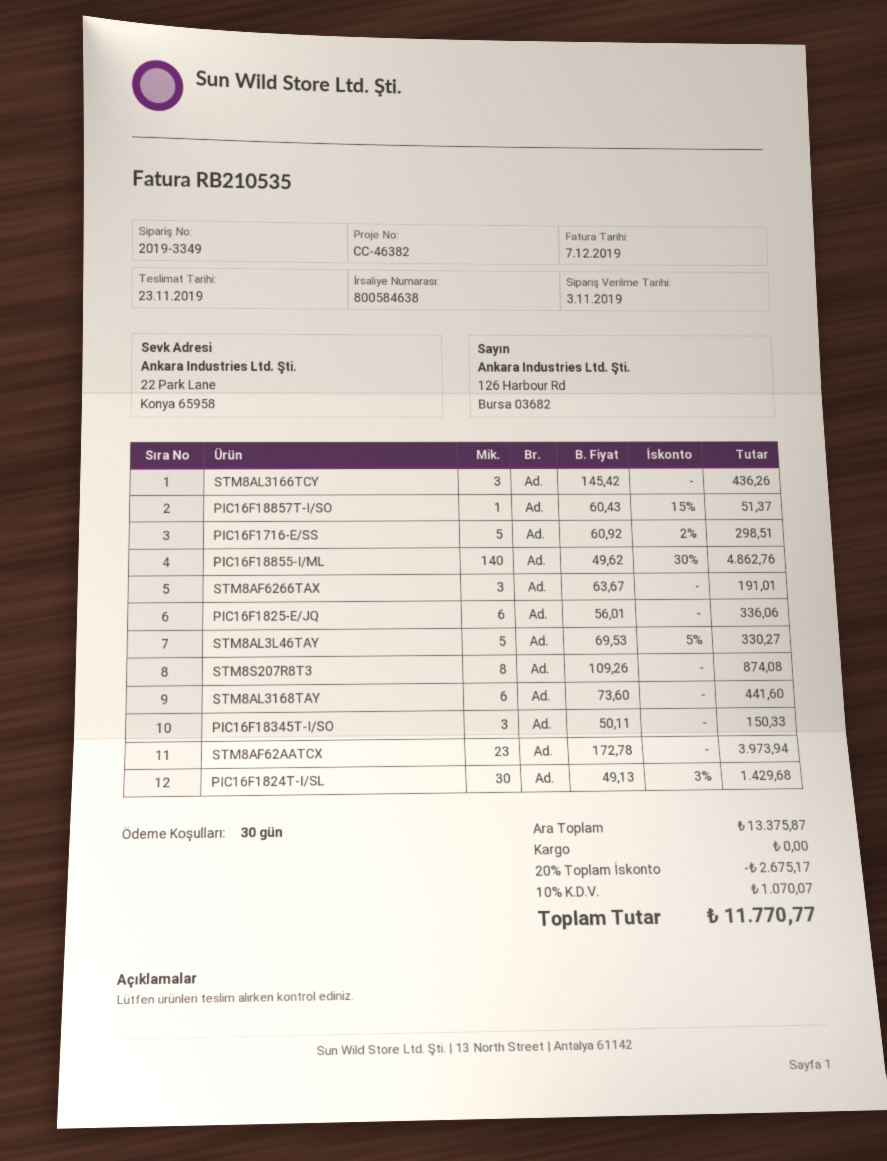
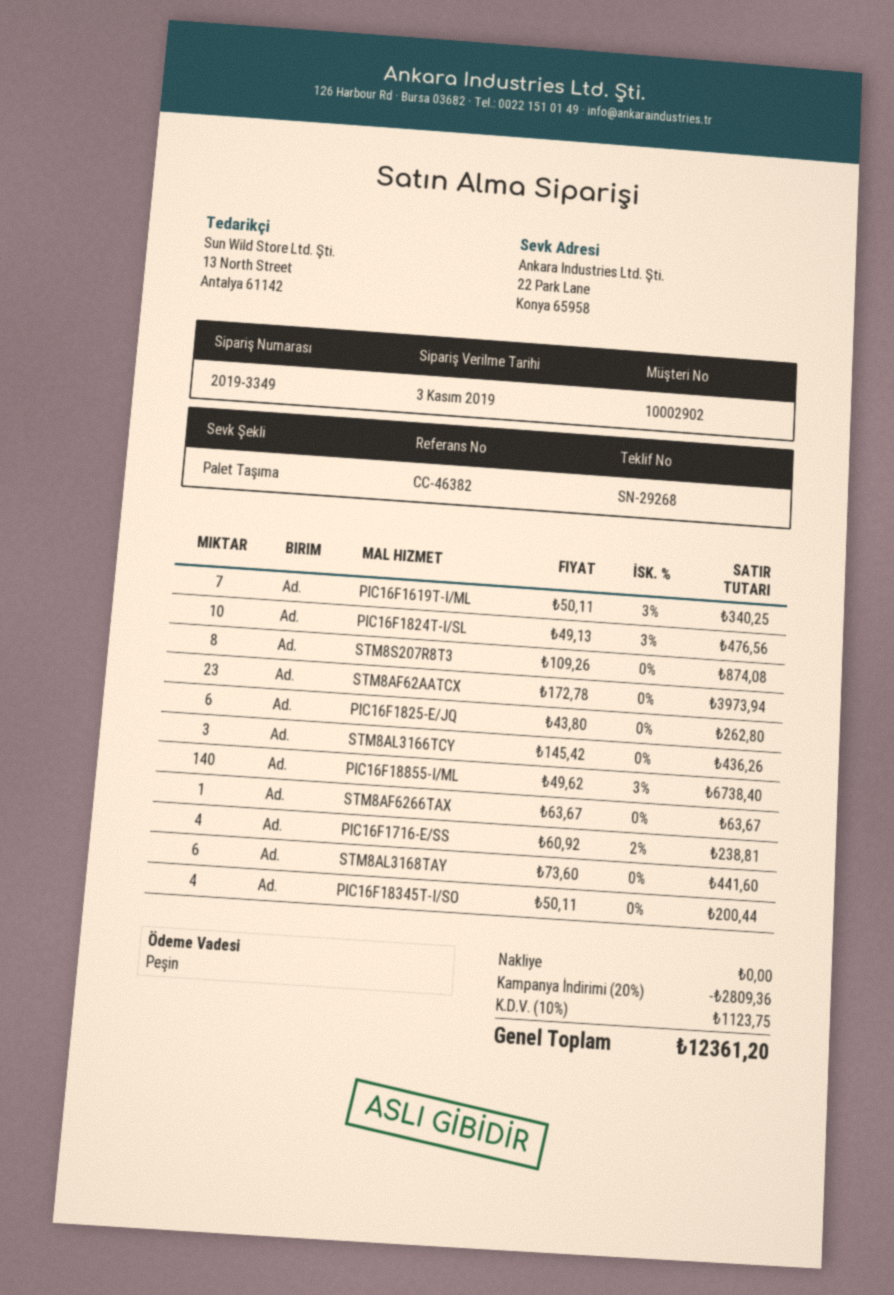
payment terms: 30 days -> on receipt
PIC16F18857T-I/SO: 1 x 60.43 - 15% = 51.37 -> none
PIC16F1716-E/SS: 5 x 60.92 - 2% = 298.51 -> 4 x 60.92 - 2% = 238.81
PIC16F18855-I/ML: 140 x 49.62 - 30% = 4862.76 -> 140 x 49.62 - 3% = 6738.40
STM8AF6266TAX: 3 x 63.67 = 191.01 -> 1 x 63.67 = 63.67
PIC16F1825-E/JQ: 6 x 56.01 = 336.06 -> 6 x 43.80 = 262.80
STM8AL3L46TAY: 5 x 69.53 - 5% = 330.27 -> none
PIC16F18345T-I/SO: 3 x 50.11 = 150.33 -> 4 x 50.11 = 200.44
PIC16F1824T-I/SL: 30 x 49.13 - 3% = 1429.68 -> 10 x 49.13 - 3% = 476.56
PIC16F1619T-I/ML: none -> 7 x 50.11 - 3% = 340.25
discount: 20% = 2675.17 -> 20% = 2809.36
tax: 10% = 1070.07 -> 10% = 1123.75
total: 11770.77 -> 12361.20

